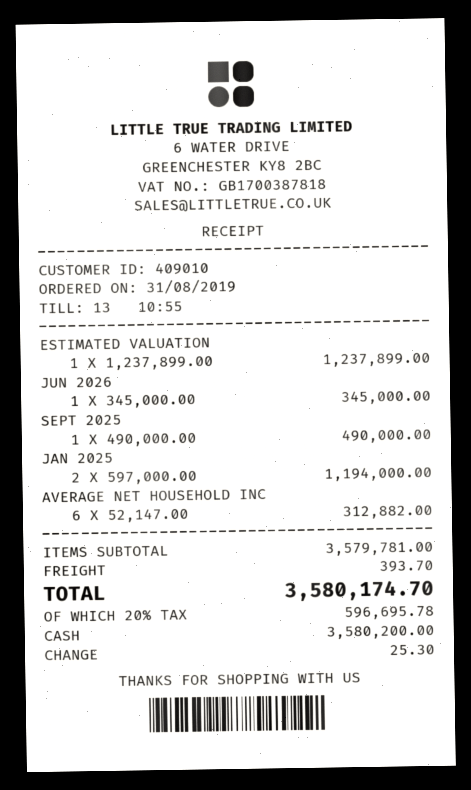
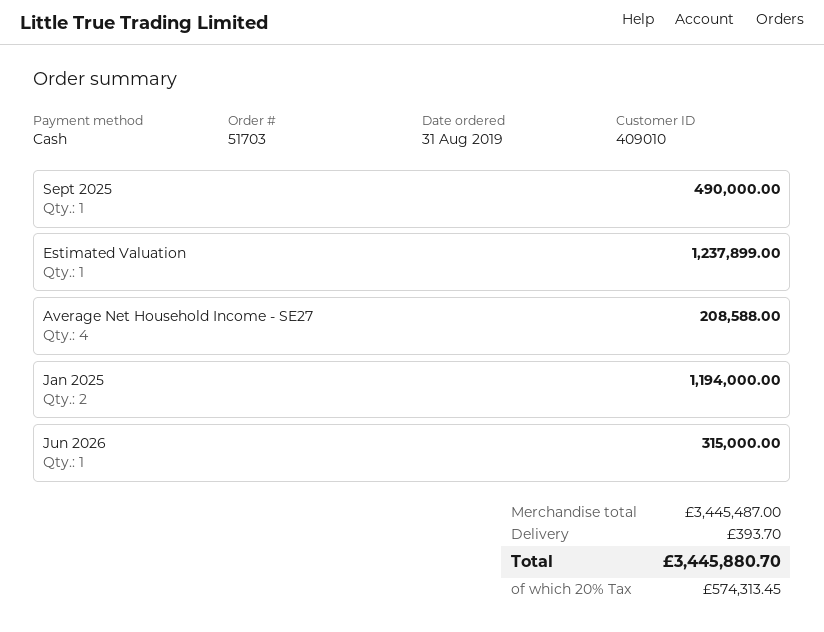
JUN 2026: 1 for 345000.00 -> 1 for 315000.00
AVERAGE NET HOUSEHOLD INC: 6 for 312882.00 -> 4 for 208588.00
subtotal: 3579781.00 -> 3445487.00
tax: 20% = 596695.78 -> 20% = 574313.45
total: 3580174.70 -> 3445880.70

